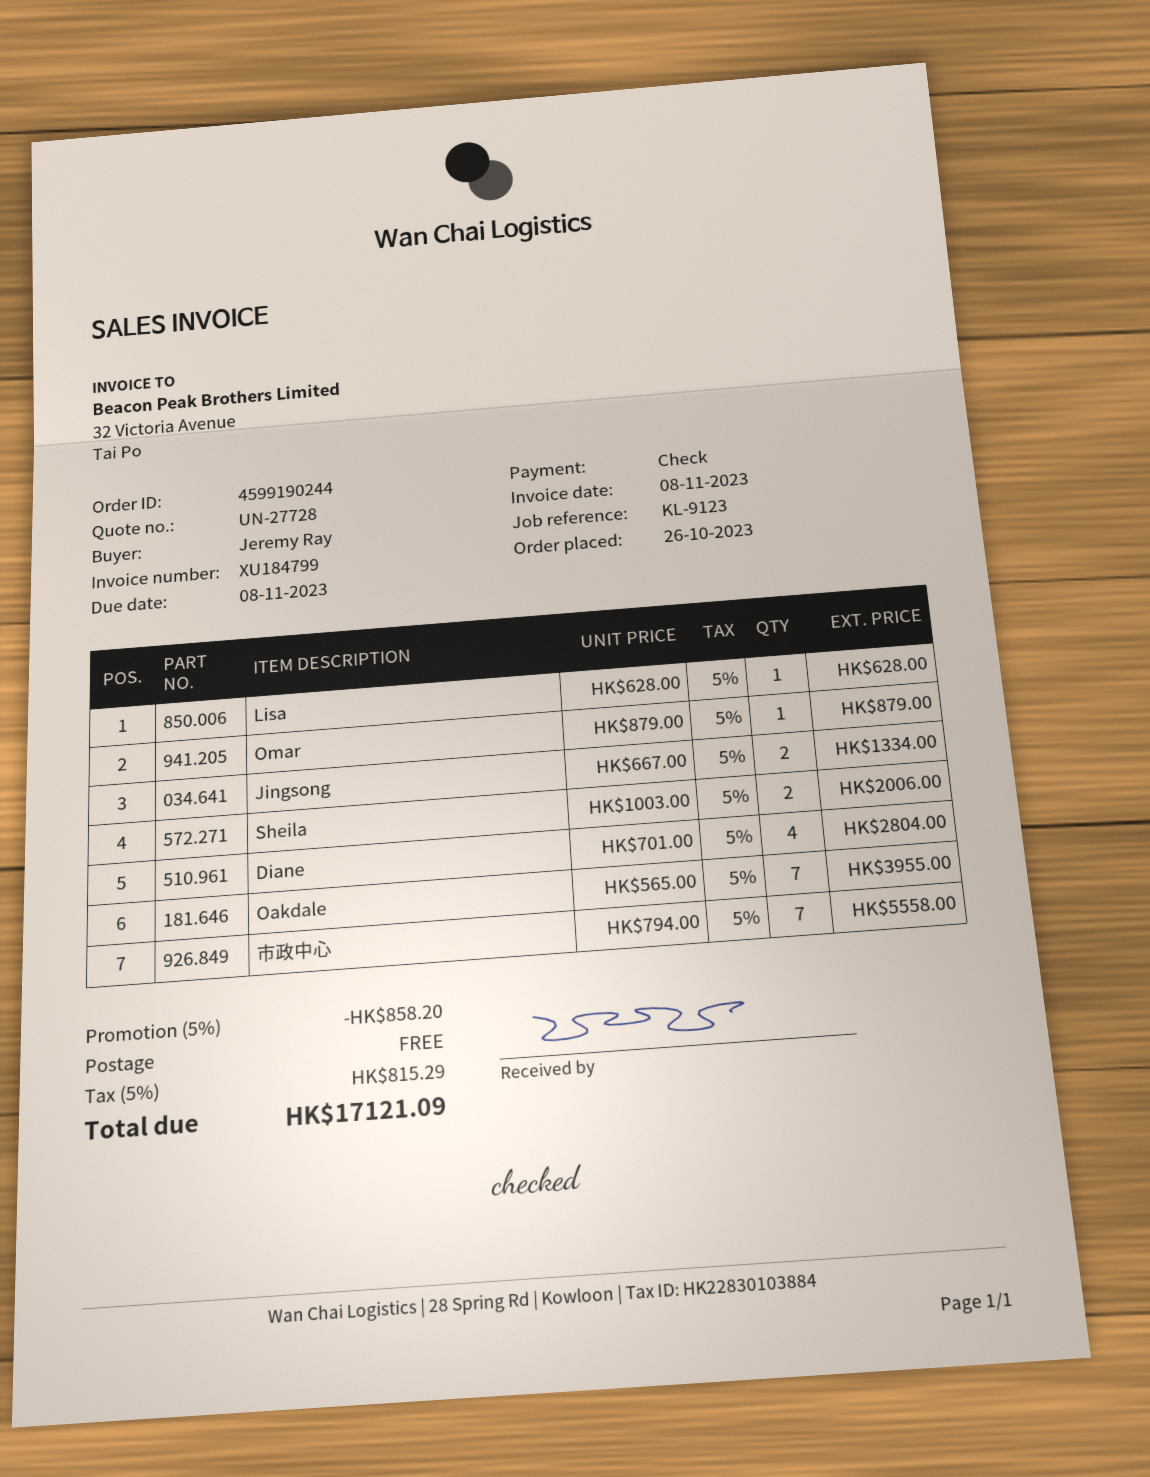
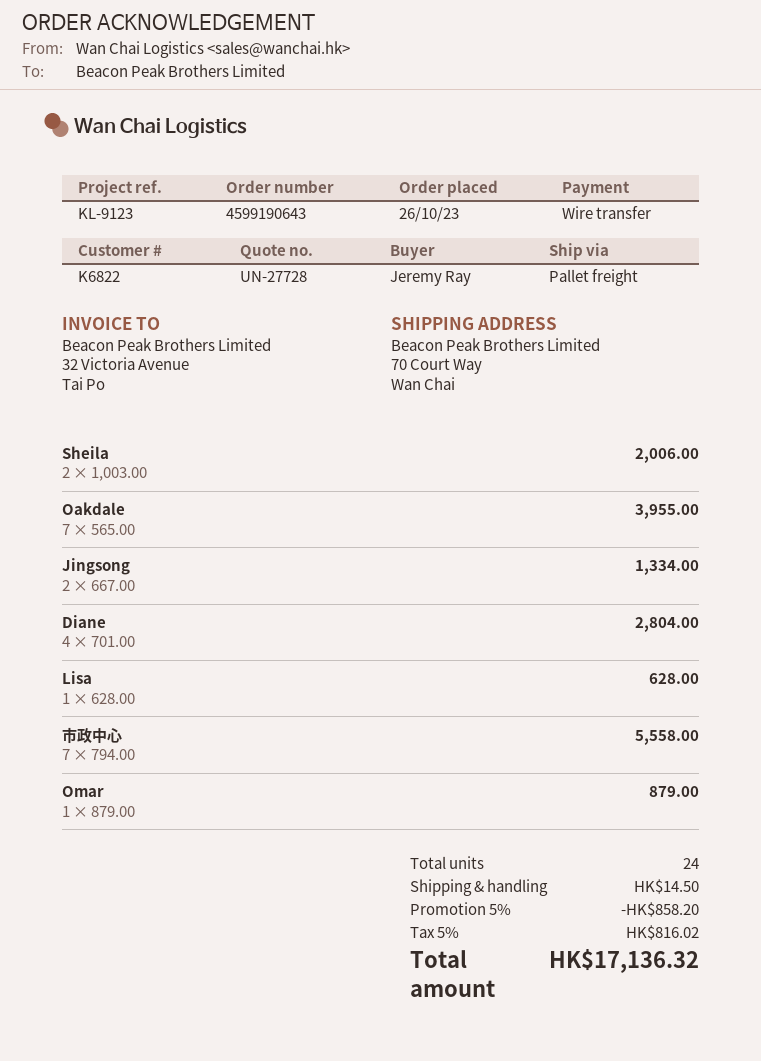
order number: 4599190244 -> 4599190643
payment method: cheque -> bank transfer
shipping: 0.00 -> 14.50
tax: 5% = 815.29 -> 5% = 816.02
total: 17121.09 -> 17136.32

